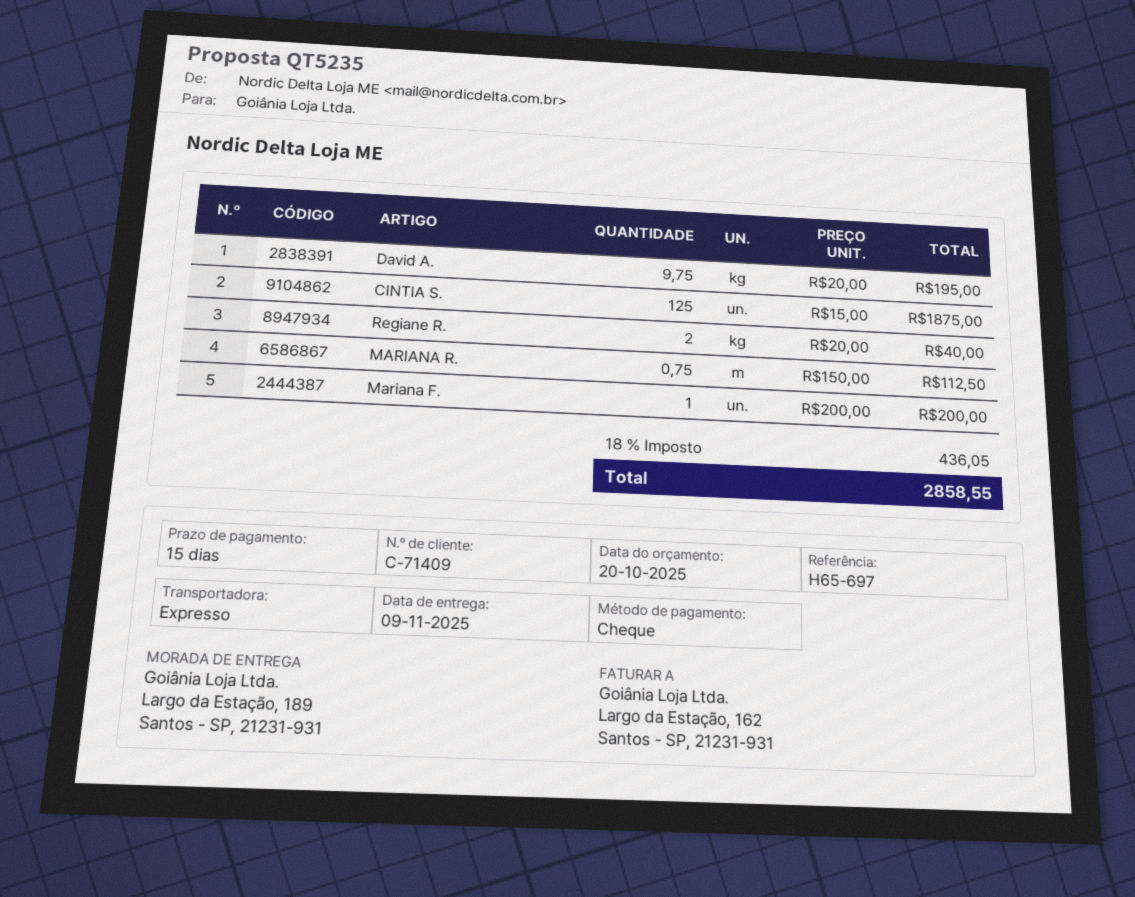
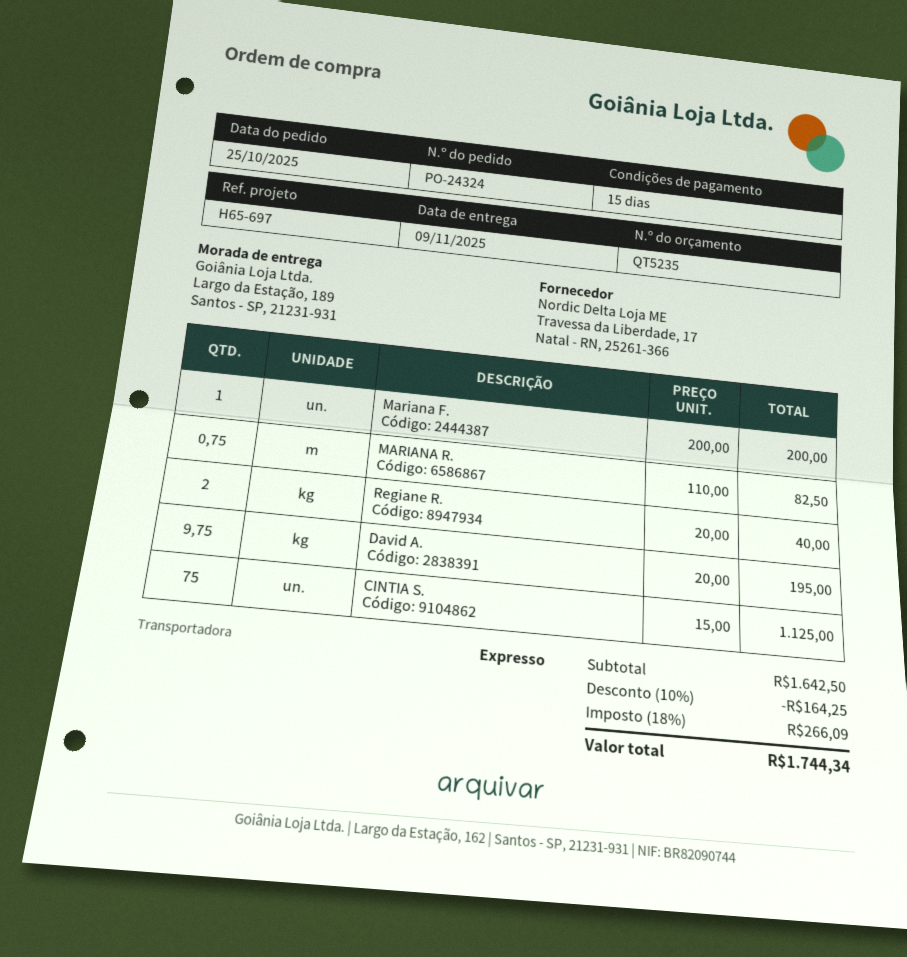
CINTIA S.: 125 x 15.00 = 1875.00 -> 75 x 15.00 = 1125.00
MARIANA R.: 0.75 x 150.00 = 112.50 -> 0.75 x 110.00 = 82.50
discount: none -> 10% = 164.25
tax: 18% = 436.05 -> 18% = 266.09
total: 2858.55 -> 1744.34

